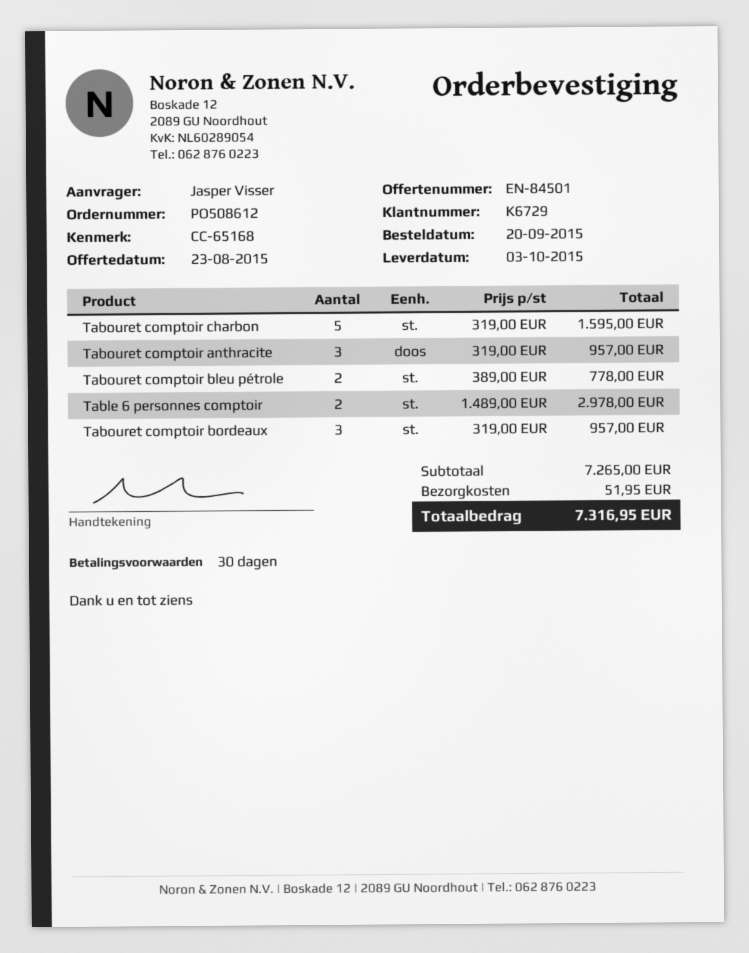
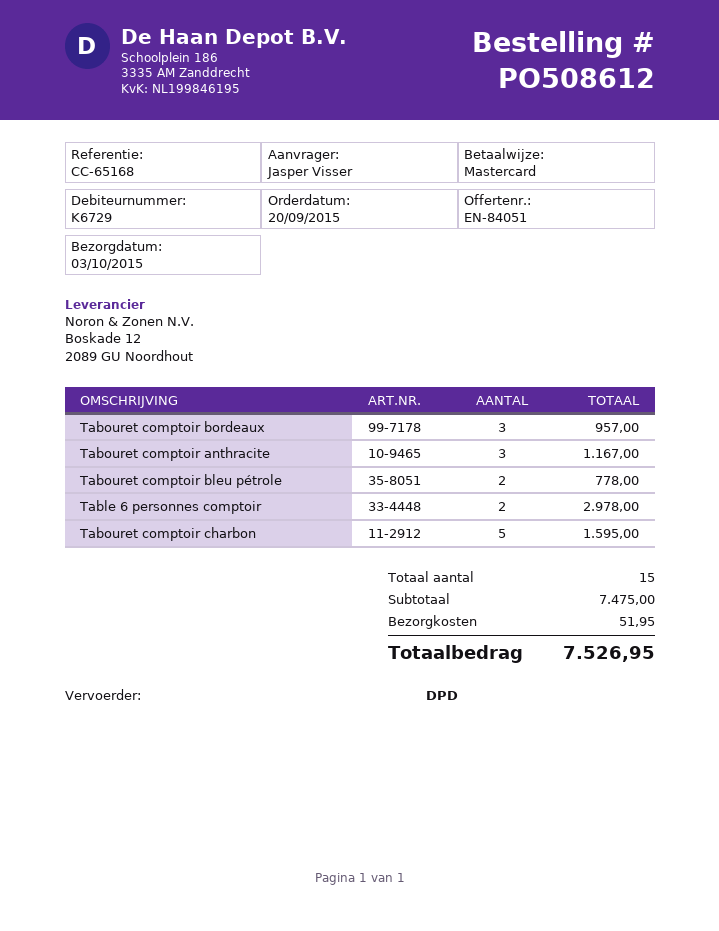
quote number: EN-84501 -> EN-84051
Tabouret comptoir anthracite: 3 for 957.00 -> 3 for 1167.00
subtotal: 7265.00 -> 7475.00
total: 7316.95 -> 7526.95

